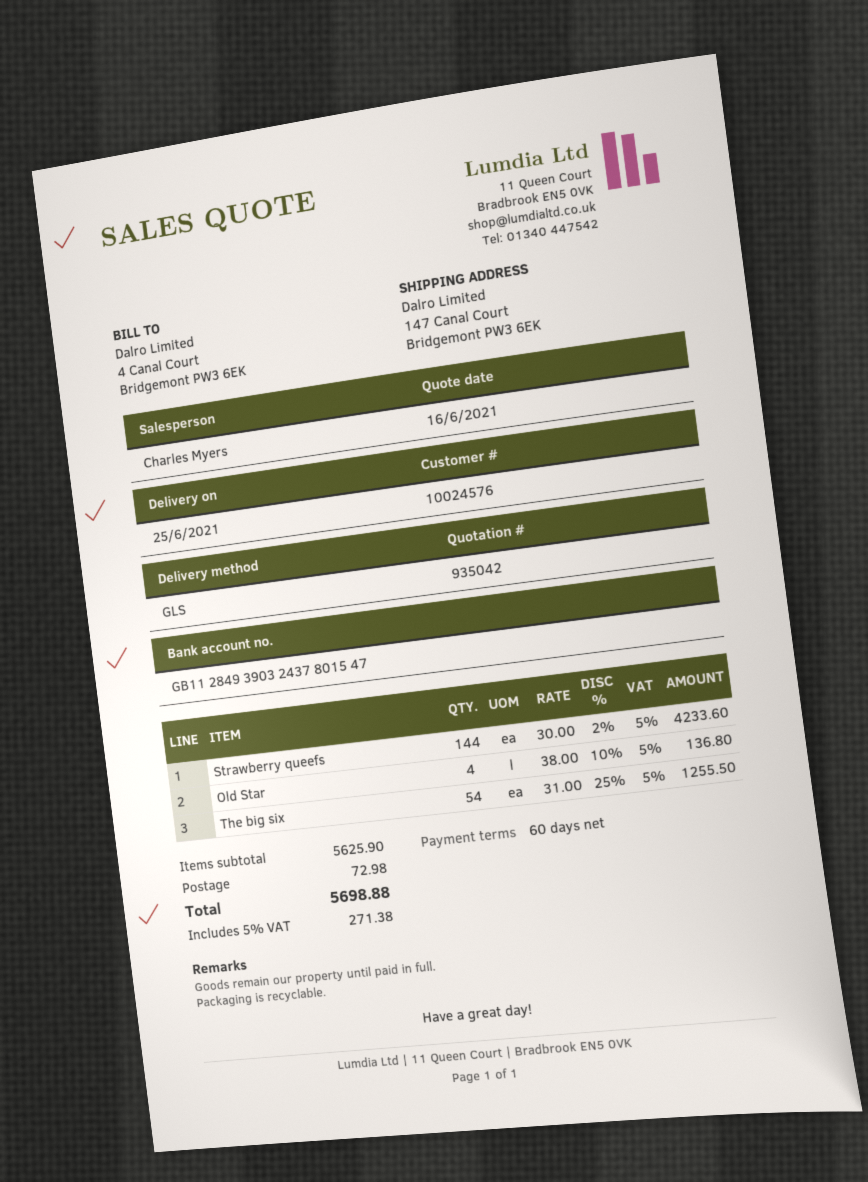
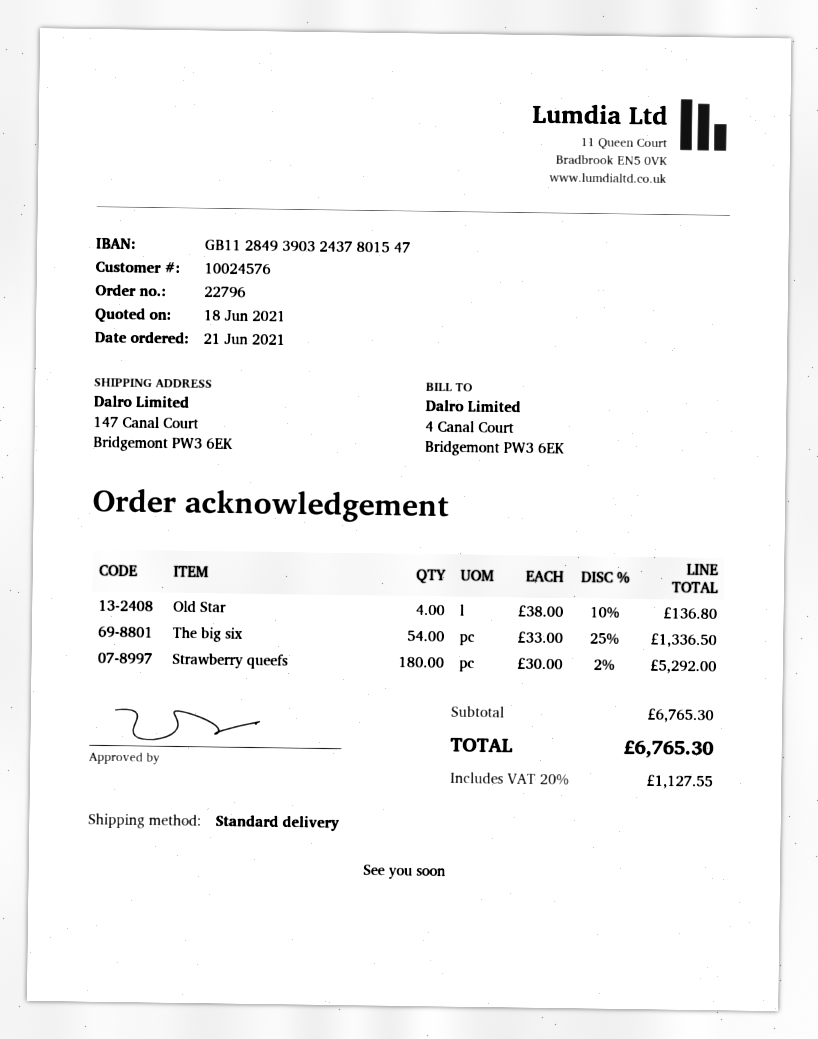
quote date: 2021-06-16 -> 2021-06-18
shipping method: GLS -> standard
Strawberry queefs: 144 x 30.00 - 2% = 4233.60 -> 180 x 30.00 - 2% = 5292.00
The big six: 54 x 31.00 - 25% = 1255.50 -> 54 x 33.00 - 25% = 1336.50
subtotal: 5625.90 -> 6765.30
shipping: 72.98 -> none
tax: 5% = 271.38 -> 20% = 1127.55
total: 5698.88 -> 6765.30

